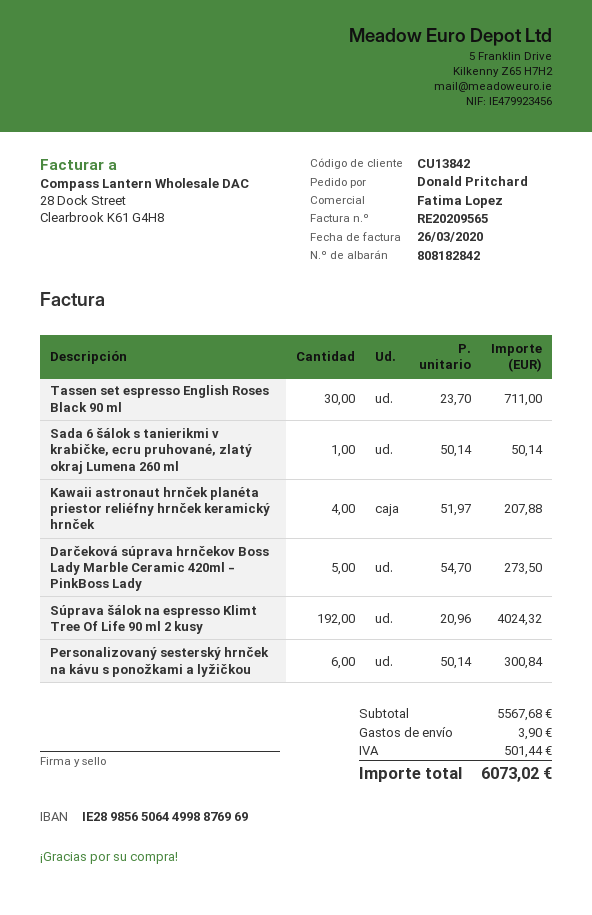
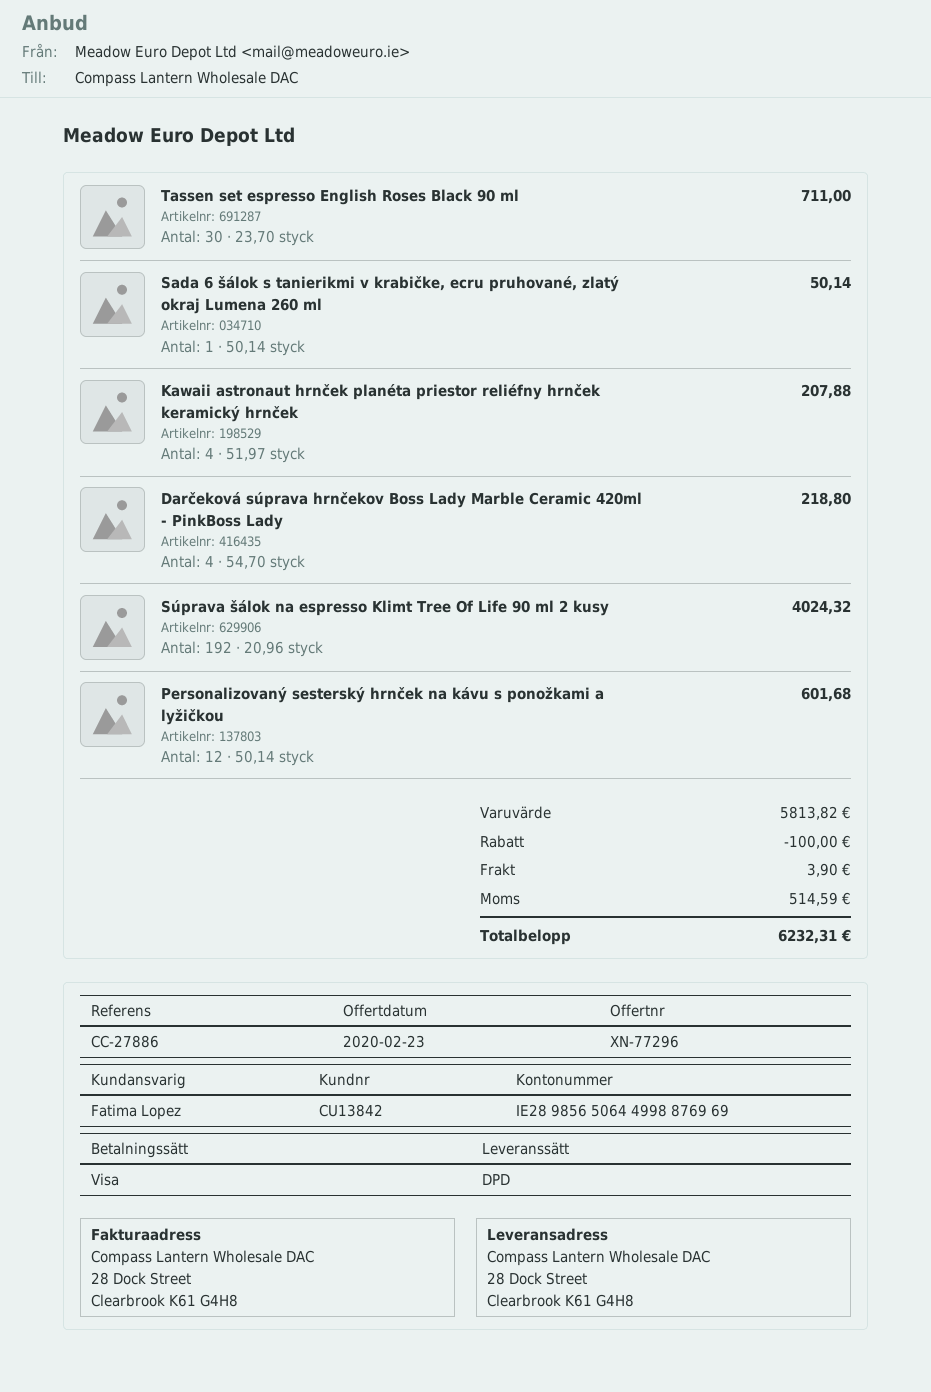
Darčeková súprava hrnčekov Boss Lady Marble Ceramic 420ml - PinkBoss Lady: 5 x 54.70 = 273.50 -> 4 x 54.70 = 218.80
Personalizovaný sesterský hrnček na kávu s ponožkami a lyžičkou: 6 x 50.14 = 300.84 -> 12 x 50.14 = 601.68
subtotal: 5567.68 -> 5813.82
discount: none -> 100.00
tax: 501.44 -> 514.59
total: 6073.02 -> 6232.31

